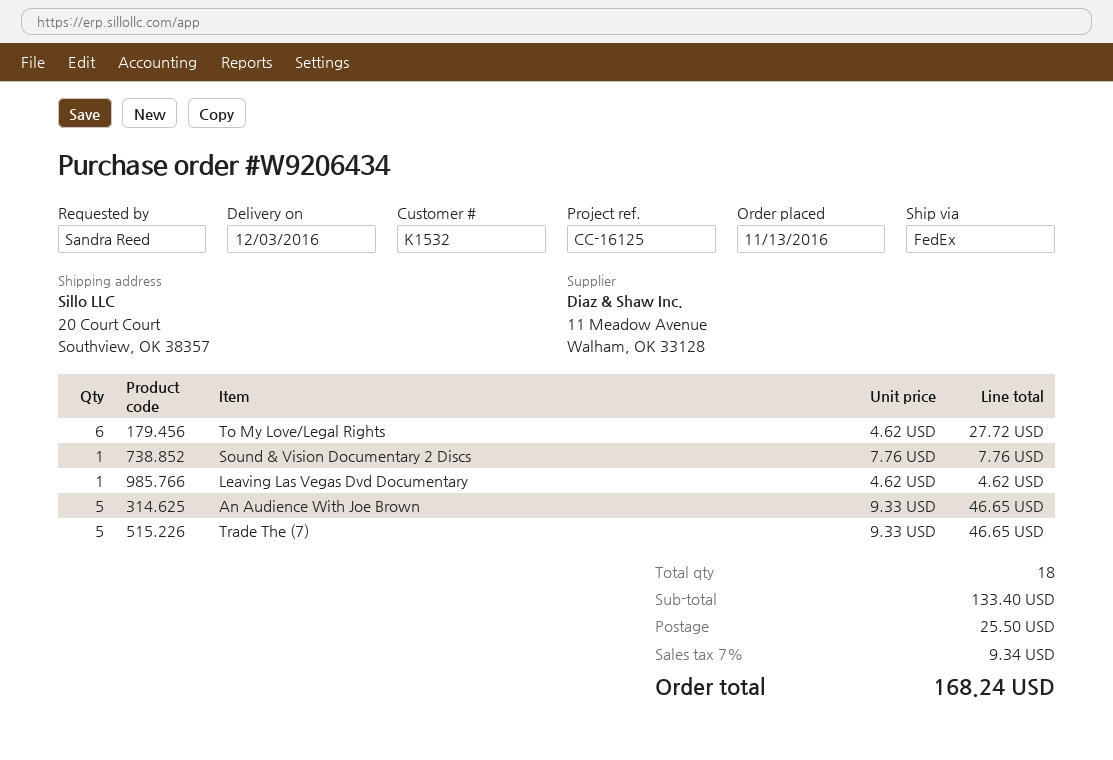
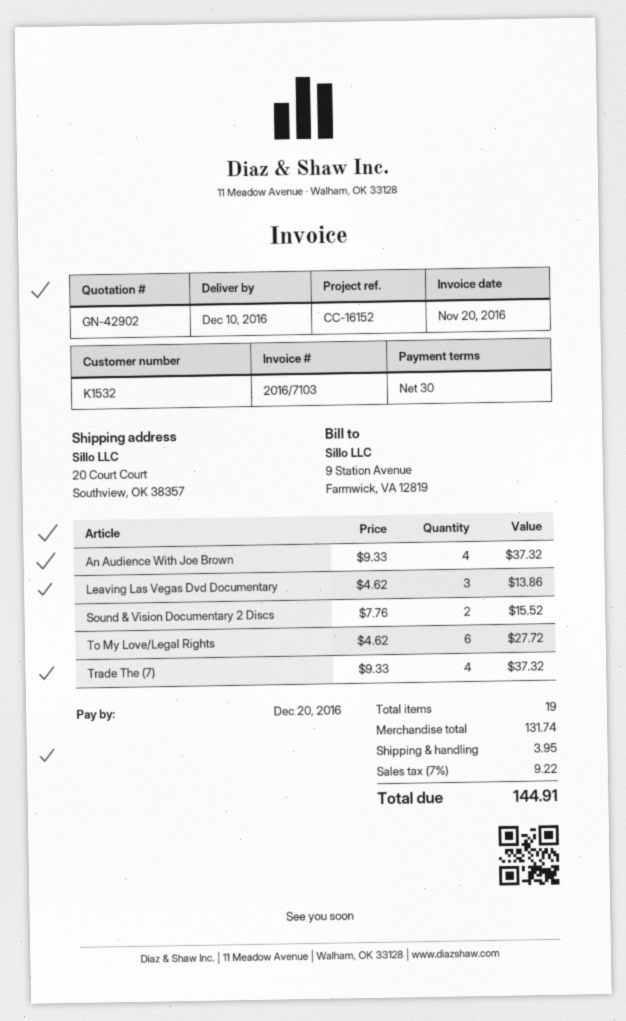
delivery date: 2016-12-03 -> 2016-12-10
reference: CC-16125 -> CC-16152
Sound & Vision Documentary 2 Discs: 1 x 7.76 = 7.76 -> 2 x 7.76 = 15.52
Leaving Las Vegas Dvd Documentary: 1 x 4.62 = 4.62 -> 3 x 4.62 = 13.86
An Audience With Joe Brown: 5 x 9.33 = 46.65 -> 4 x 9.33 = 37.32
Trade The (7): 5 x 9.33 = 46.65 -> 4 x 9.33 = 37.32
total quantity: 18 -> 19
subtotal: 133.40 -> 131.74
shipping: 25.50 -> 3.95
tax: 7% = 9.34 -> 7% = 9.22
total: 168.24 -> 144.91

